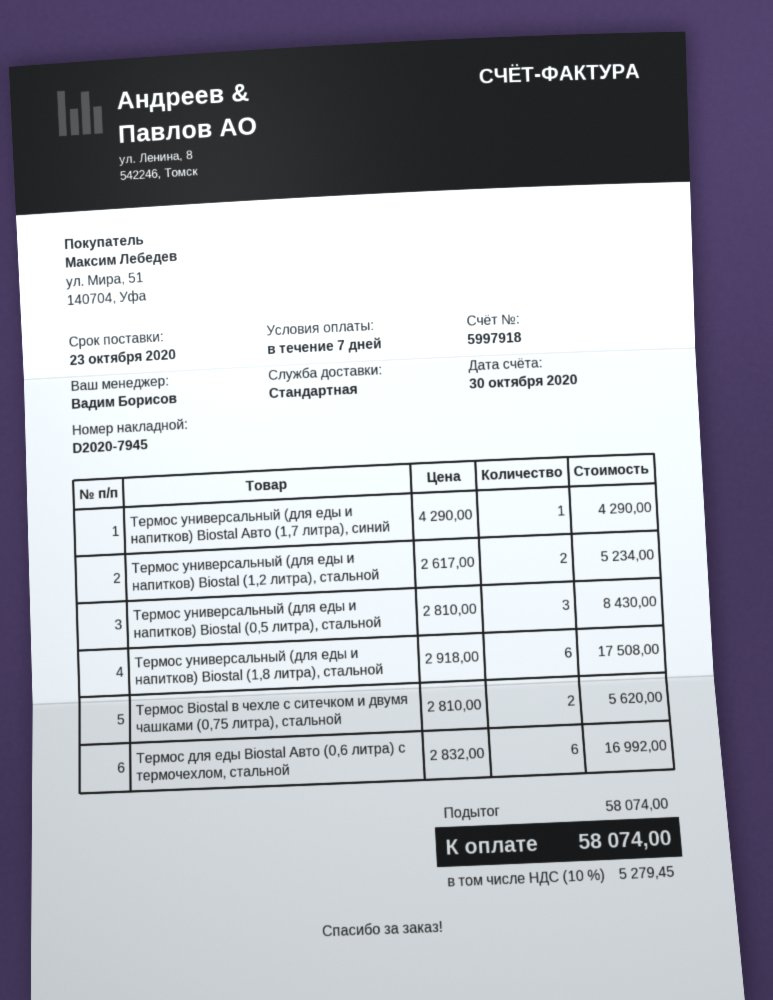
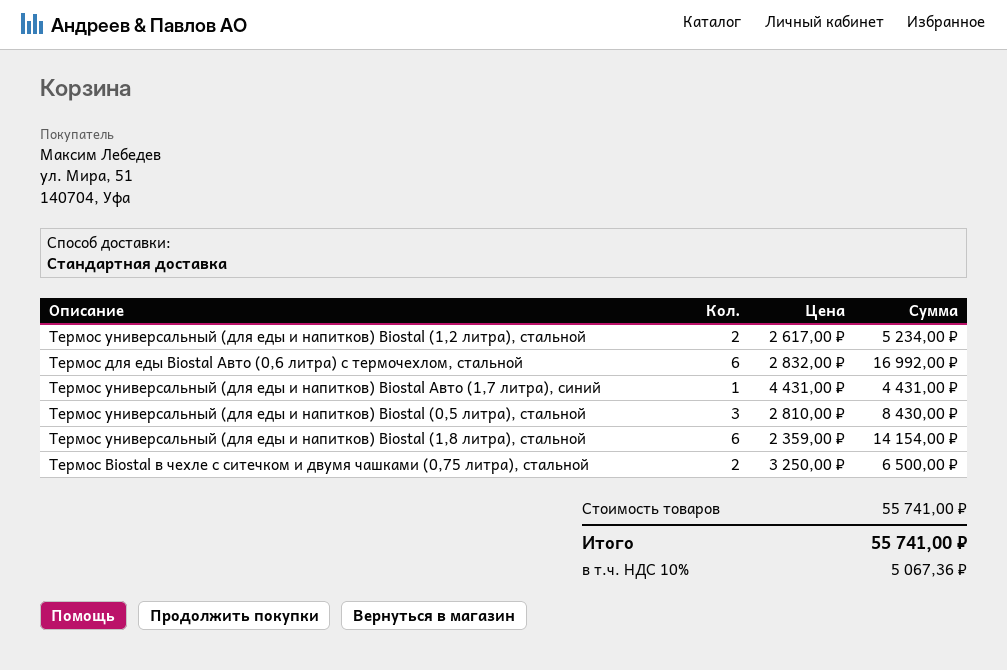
Термос универсальный (для еды и напитков) Biostal Авто (1,7 литра), синий: 1 x 4290.00 = 4290.00 -> 1 x 4431.00 = 4431.00
Термос универсальный (для еды и напитков) Biostal (1,8 литра), стальной: 6 x 2918.00 = 17508.00 -> 6 x 2359.00 = 14154.00
Термос Biostal в чехле с ситечком и двумя чашками (0,75 литра), стальной: 2 x 2810.00 = 5620.00 -> 2 x 3250.00 = 6500.00
subtotal: 58074.00 -> 55741.00
tax: 10% = 5279.45 -> 10% = 5067.36
total: 58074.00 -> 55741.00

